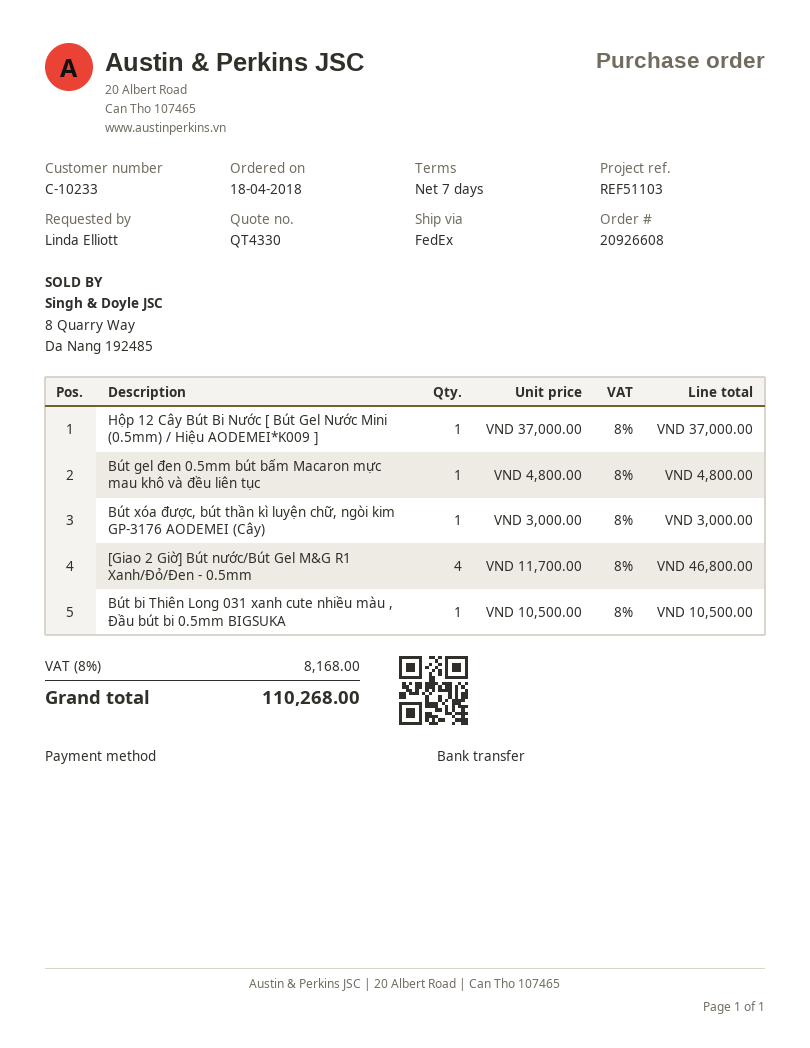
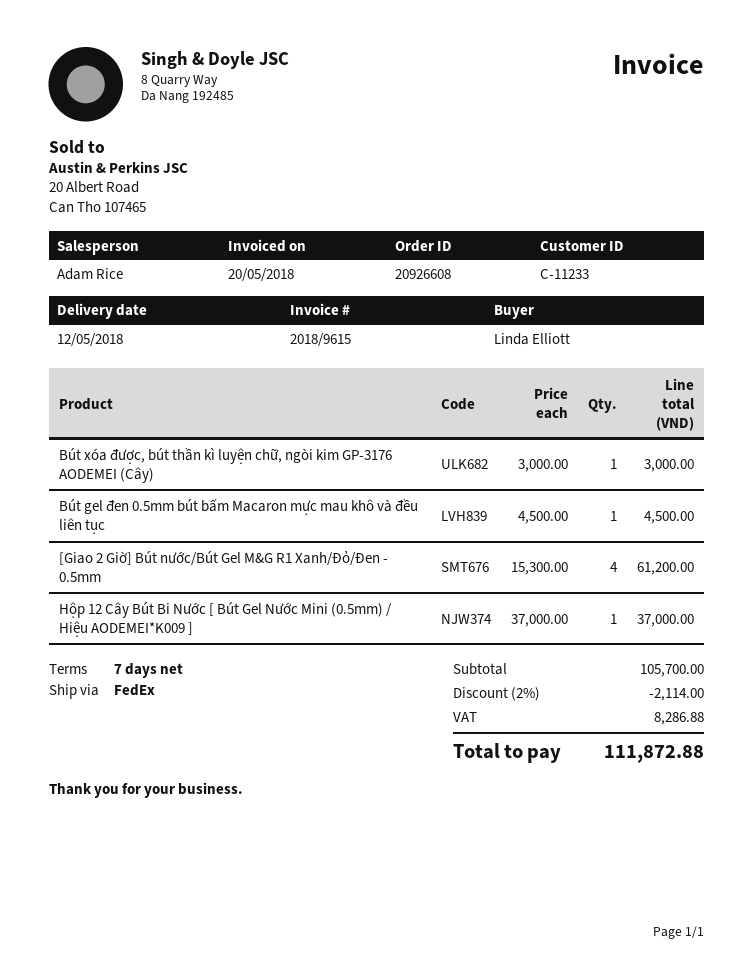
customer number: C-10233 -> C-11233
Bút gel đen 0.5mm bút bấm Macaron mực mau khô và đều liên tục: 1 x 4800.00 = 4800.00 -> 1 x 4500.00 = 4500.00
[Giao 2 Giờ] Bút nước/Bút Gel M&G R1 Xanh/Đỏ/Đen - 0.5mm: 4 x 11700.00 = 46800.00 -> 4 x 15300.00 = 61200.00
Bút bi Thiên Long 031 xanh cute nhiều màu , Đầu bút bi 0.5mm BIGSUKA: 1 x 10500.00 = 10500.00 -> none
discount: none -> 2% = 2114.00
tax: 8168.00 -> 8286.88
total: 110268.00 -> 111872.88

